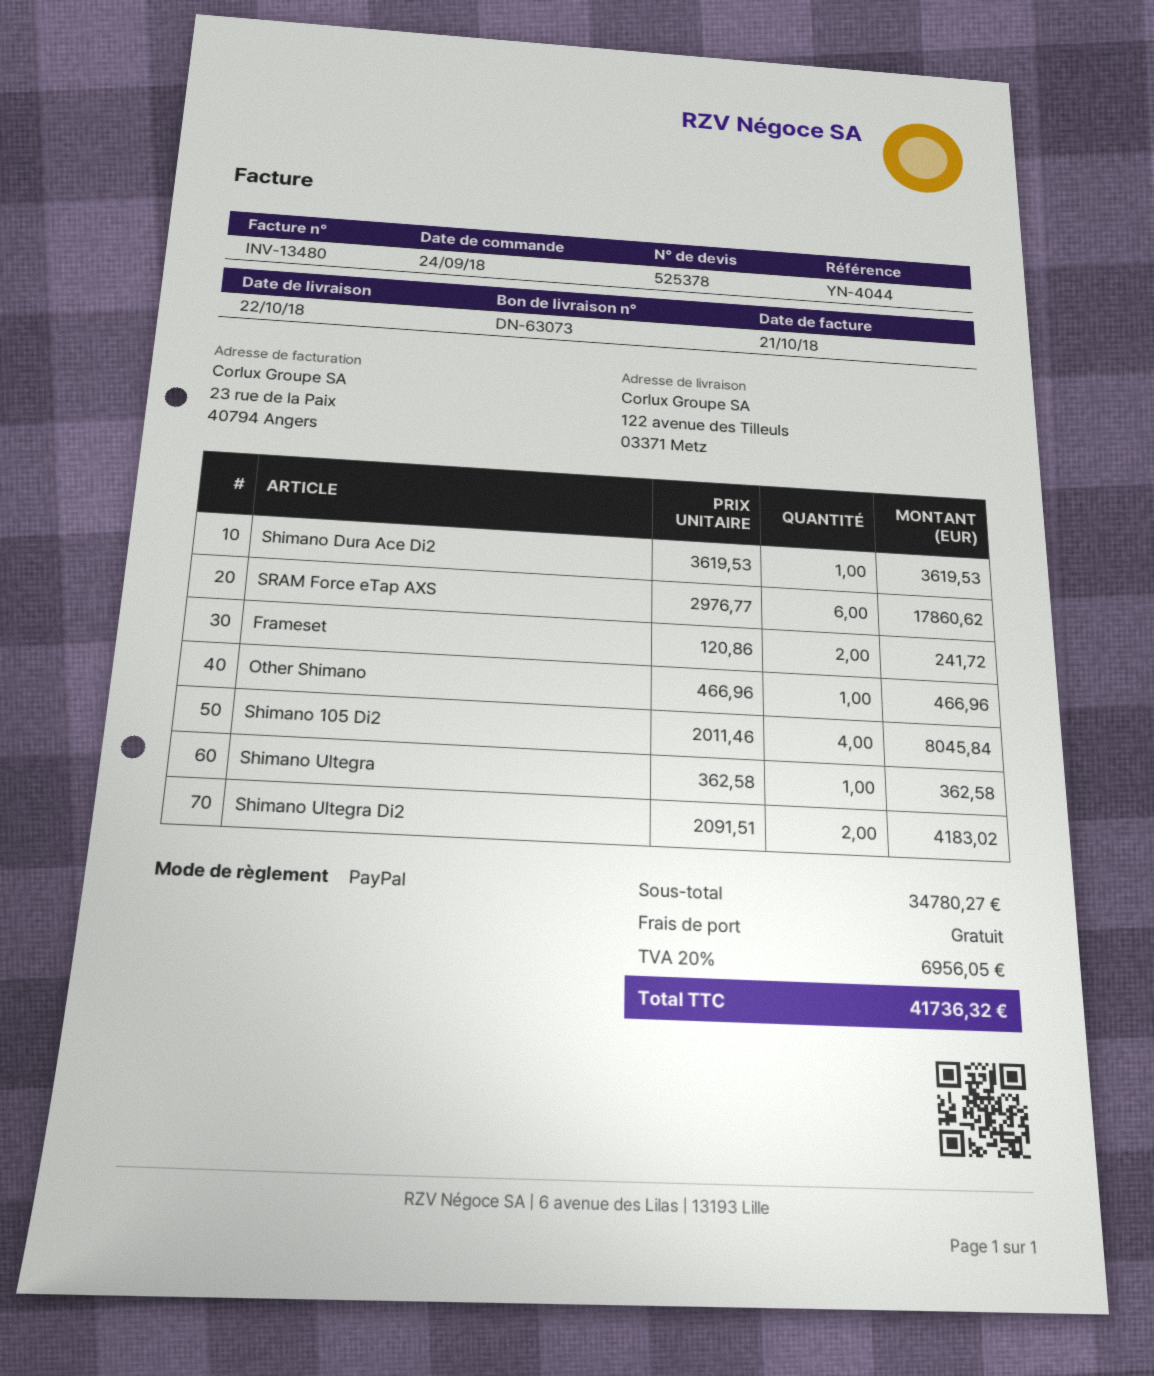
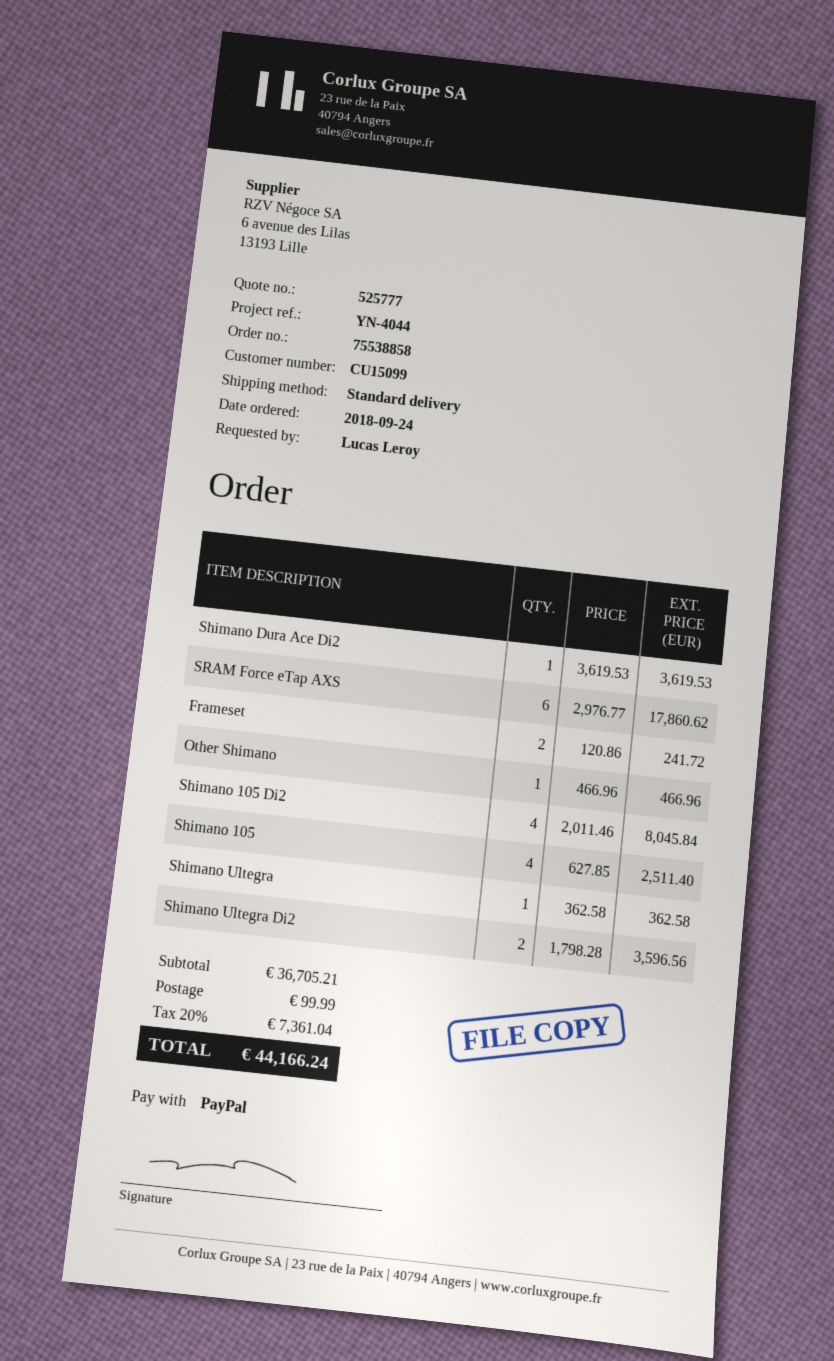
quote number: 525378 -> 525777
Shimano Ultegra Di2: 2 x 2091.51 = 4183.02 -> 2 x 1798.28 = 3596.56
Shimano 105: none -> 4 x 627.85 = 2511.40
subtotal: 34780.27 -> 36705.21
shipping: 0.00 -> 99.99
tax: 20% = 6956.05 -> 20% = 7361.04
total: 41736.32 -> 44166.24

